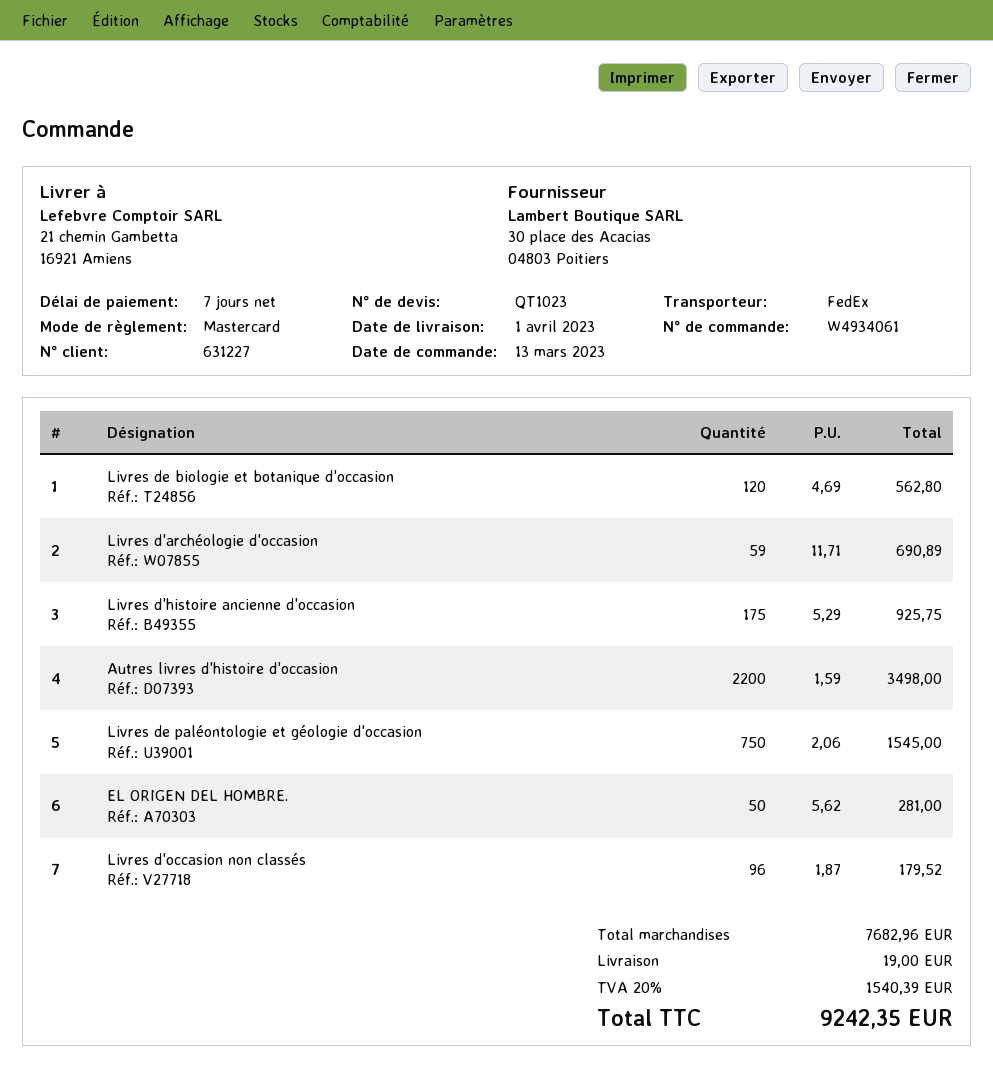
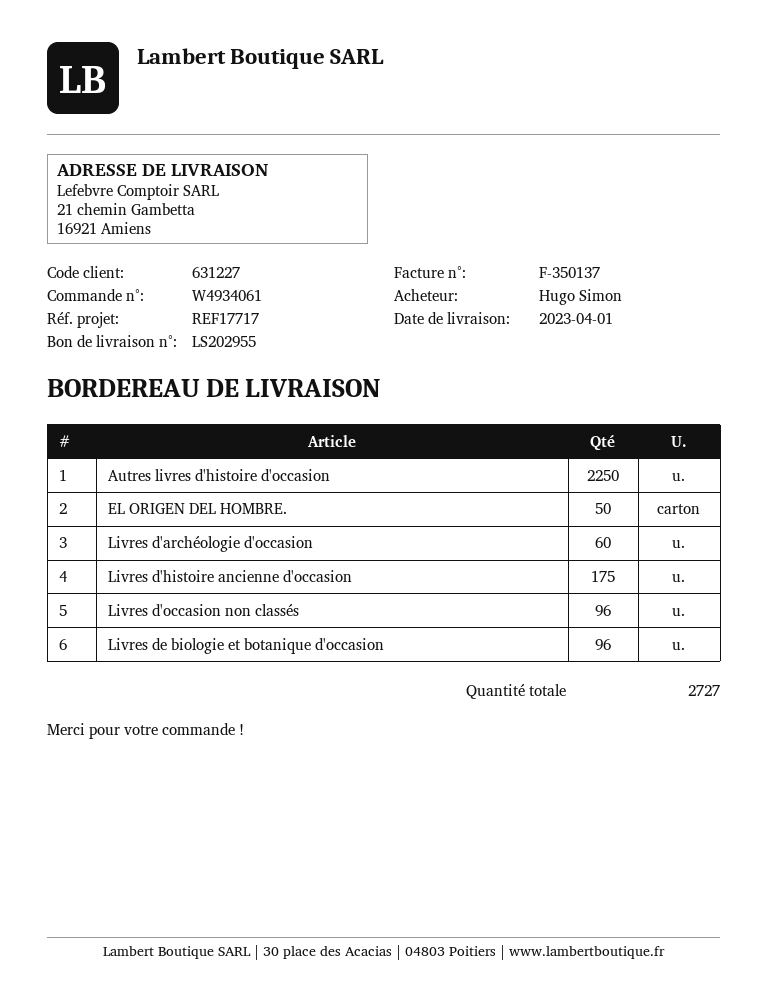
Livres de biologie et botanique d'occasion: 120 -> 96
Livres d'archéologie d'occasion: 59 -> 60
Autres livres d'histoire d'occasion: 2200 -> 2250
Livres de paléontologie et géologie d'occasion: 750 -> none

